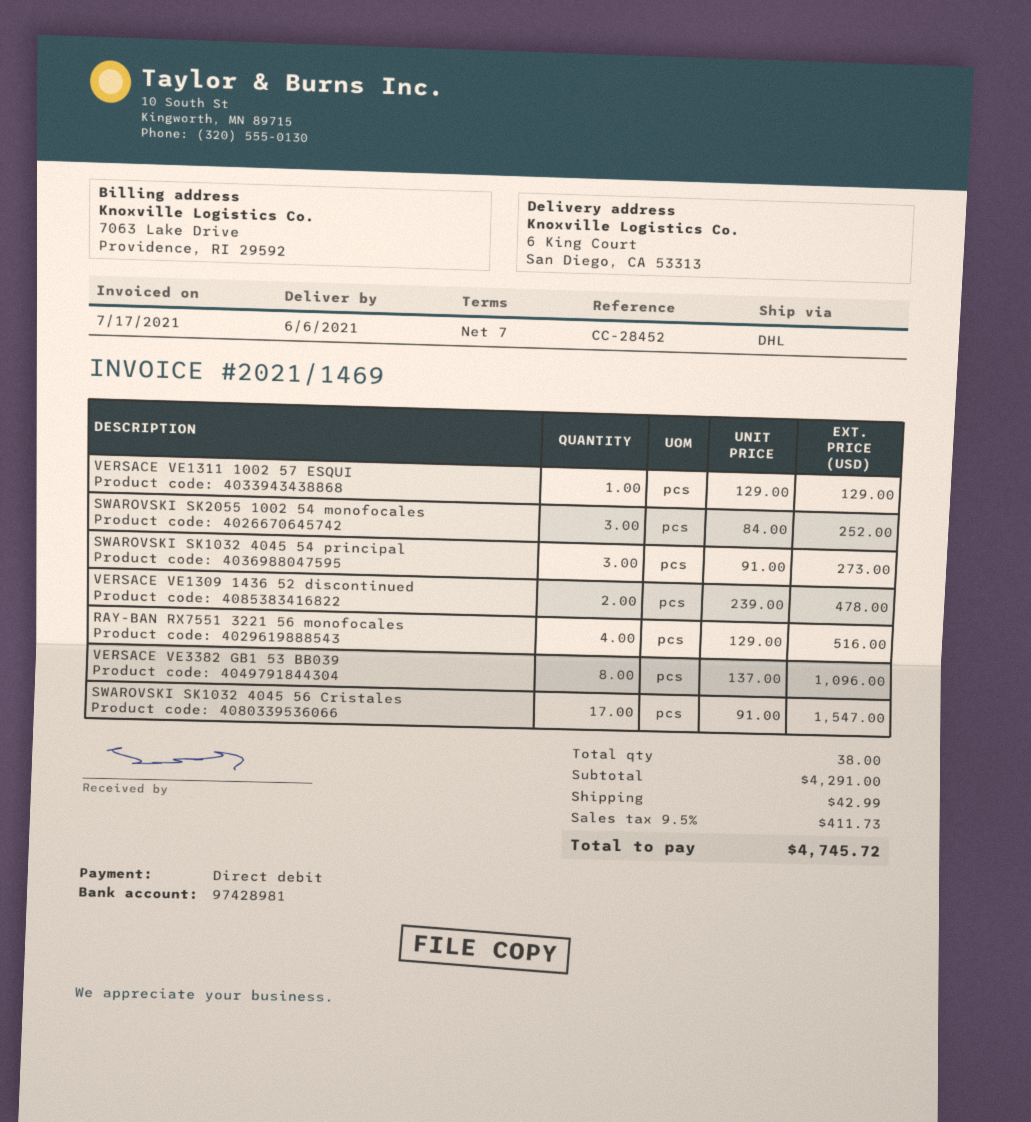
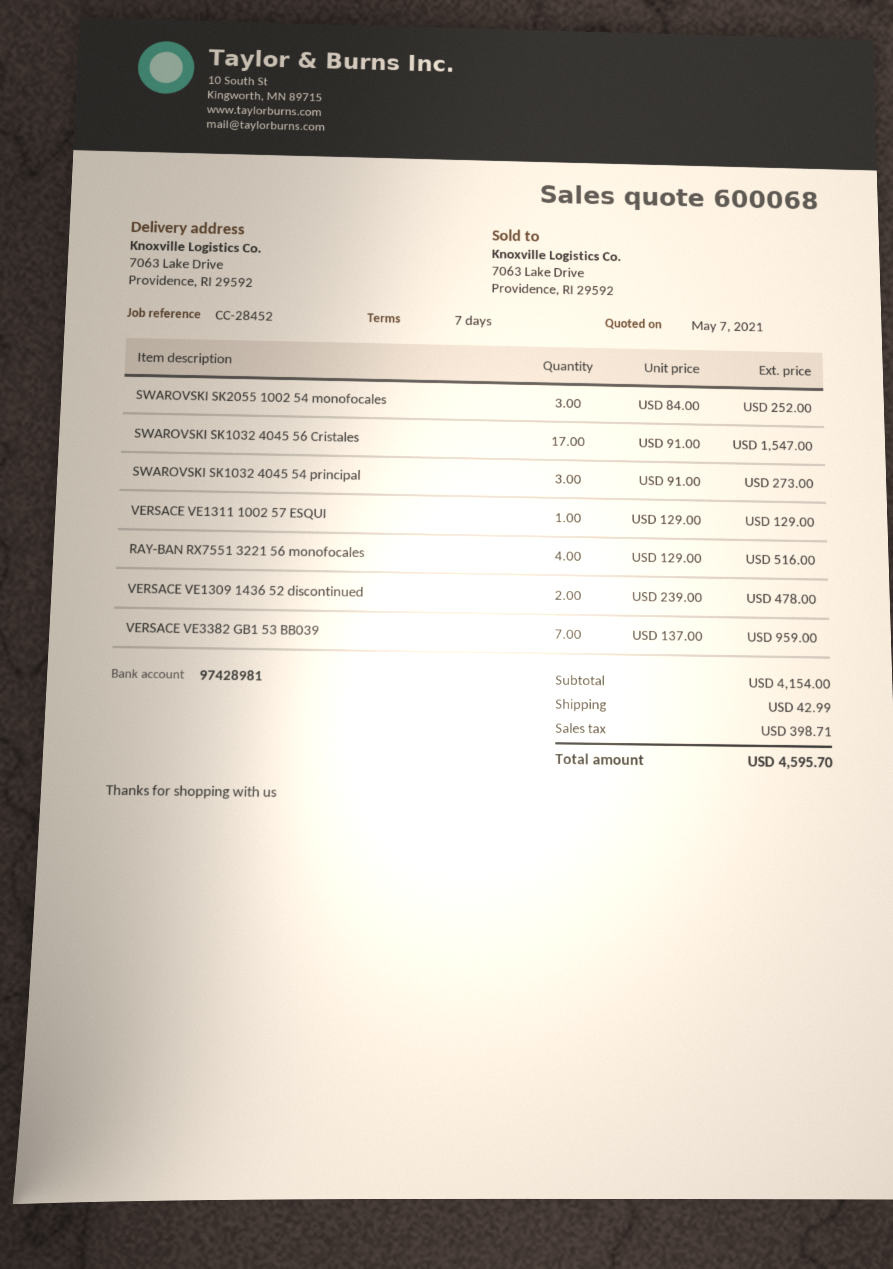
ship to: 6 King Court, San Diego, CA 53313 -> 7063 Lake Drive, Providence, RI 29592
VERSACE VE3382 GB1 53 BB039: 8 x 137.00 = 1096.00 -> 7 x 137.00 = 959.00
subtotal: 4291.00 -> 4154.00
tax: 411.73 -> 398.71
total: 4745.72 -> 4595.70

